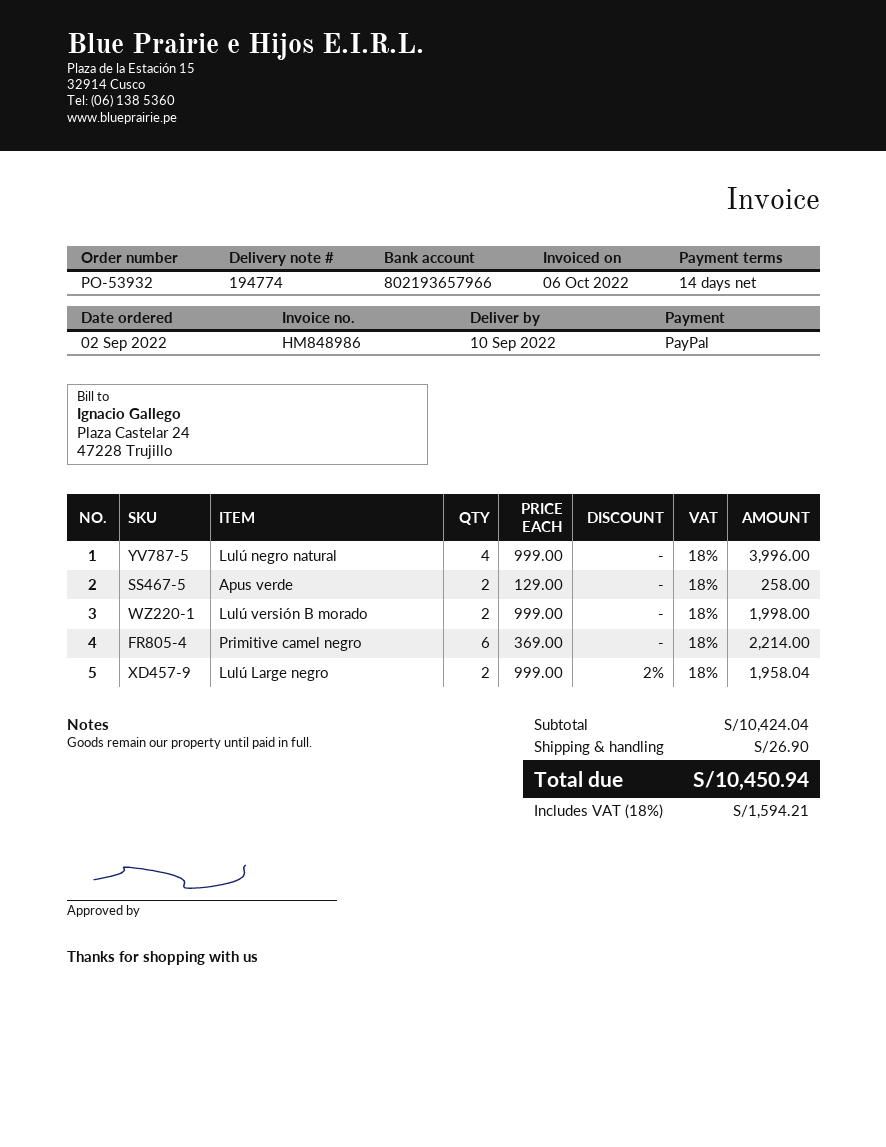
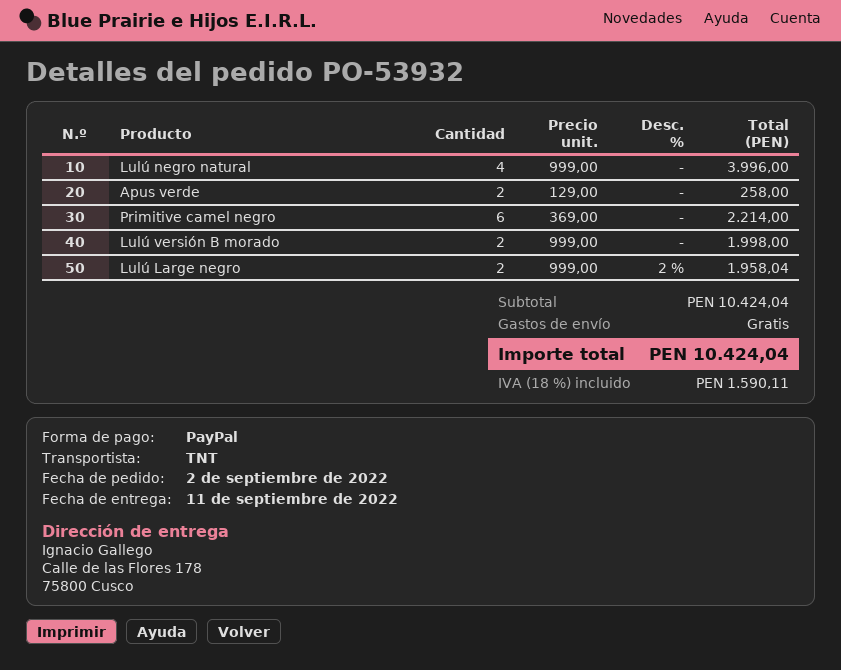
delivery date: 2022-09-10 -> 2022-09-11
shipping: 26.90 -> 0.00
tax: 18% = 1594.21 -> 18% = 1590.11
total: 10450.94 -> 10424.04

